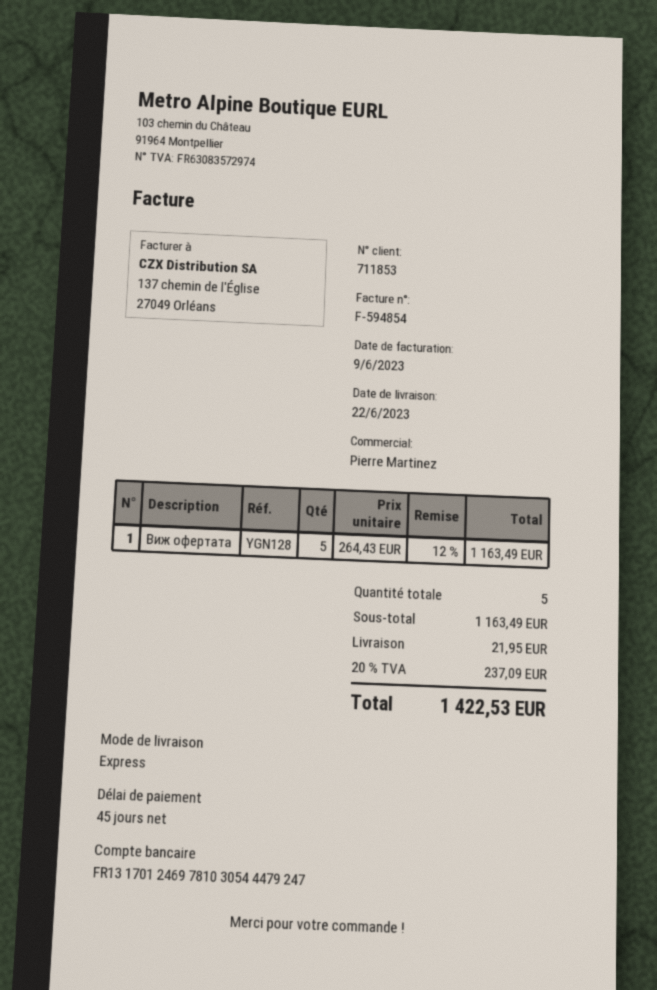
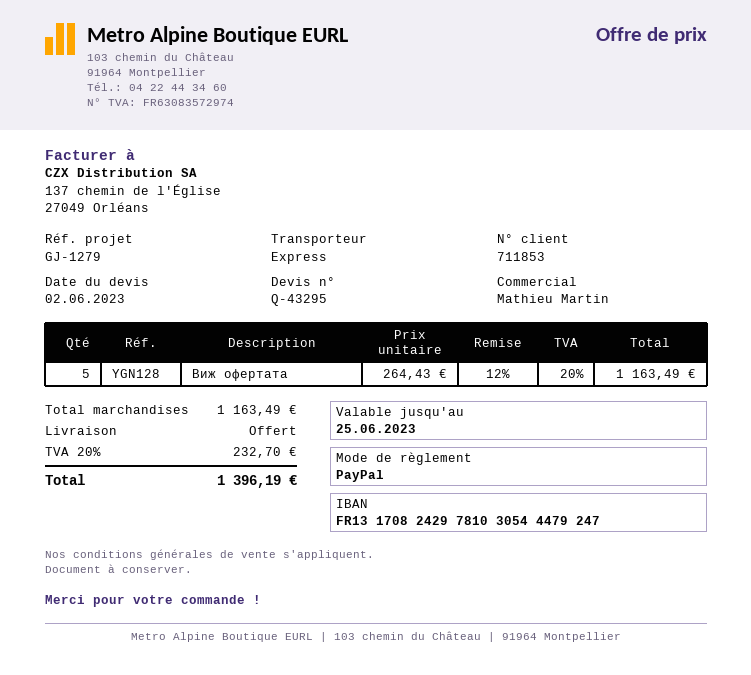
sales rep: Pierre Martinez -> Mathieu Martin
bank account: FR1317012469781030544479247 -> FR1317082429781030544479247
shipping: 21.95 -> 0.00
tax: 20% = 237.09 -> 20% = 232.70
total: 1422.53 -> 1396.19

